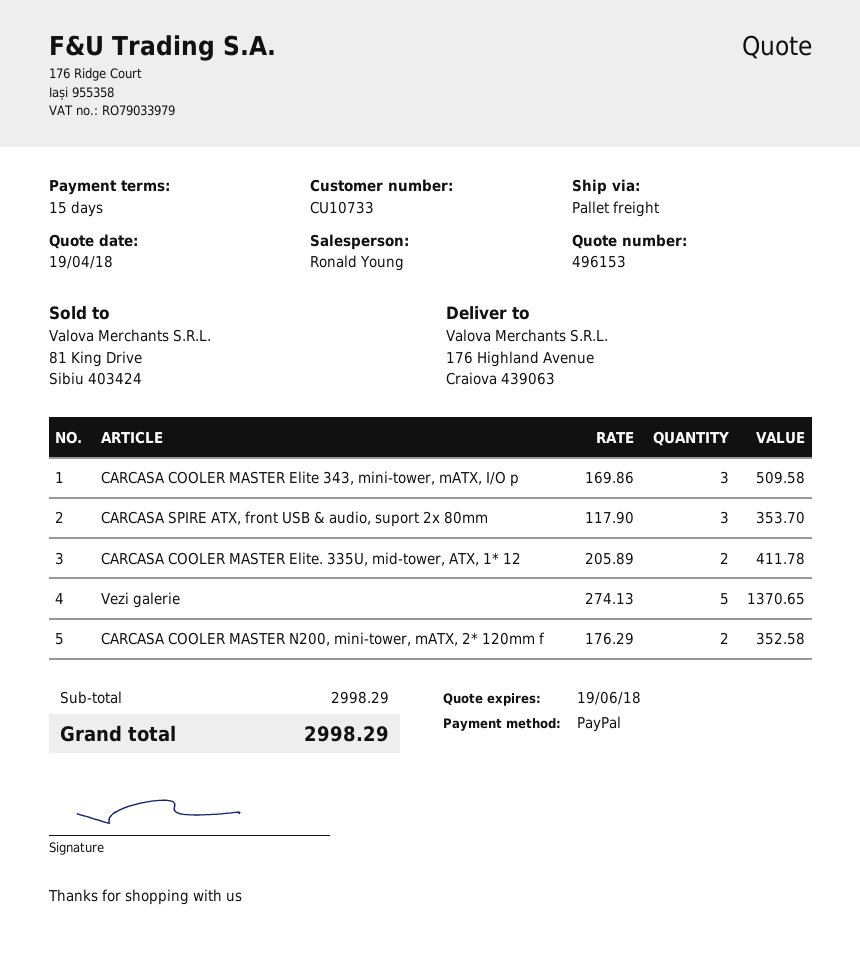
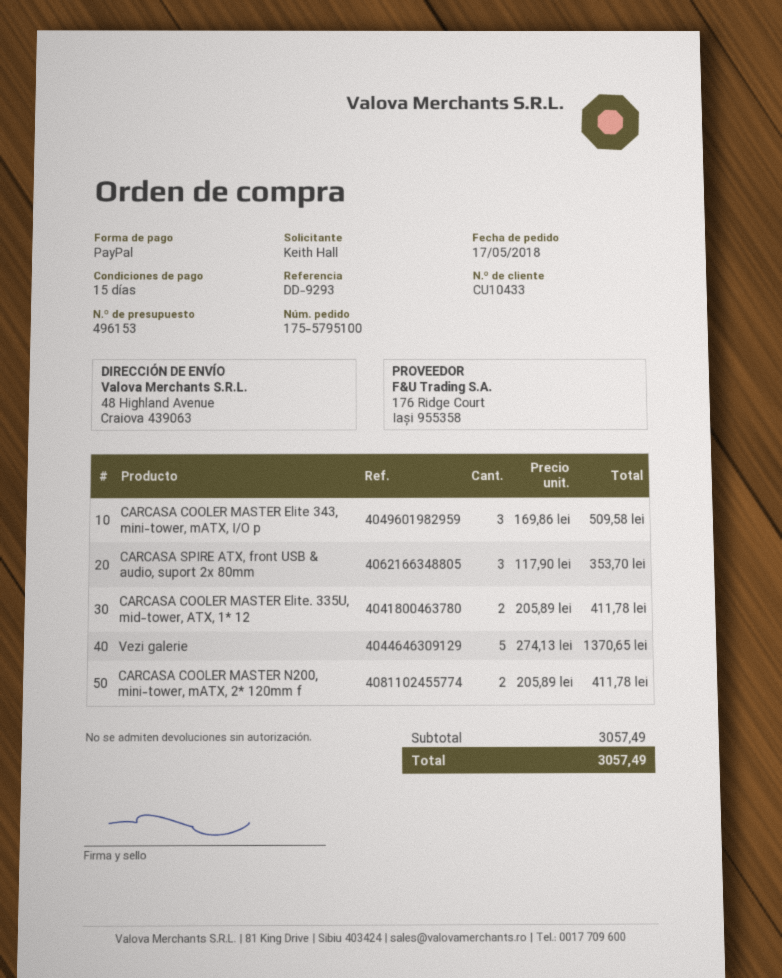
customer number: CU10733 -> CU10433
ship to: 176 Highland Avenue, Craiova 439063 -> 48 Highland Avenue, Craiova 439063
CARCASA COOLER MASTER N200, mini-tower, mATX, 2* 120mm f: 2 x 176.29 = 352.58 -> 2 x 205.89 = 411.78
subtotal: 2998.29 -> 3057.49
total: 2998.29 -> 3057.49

